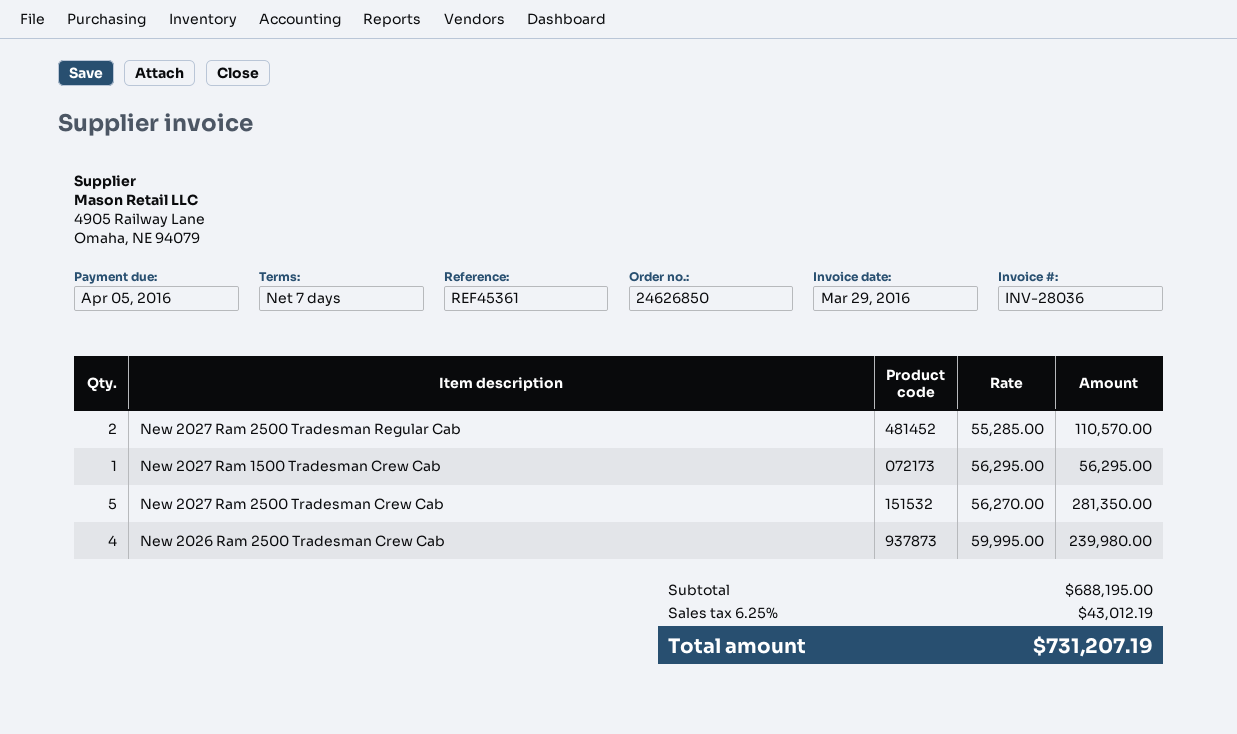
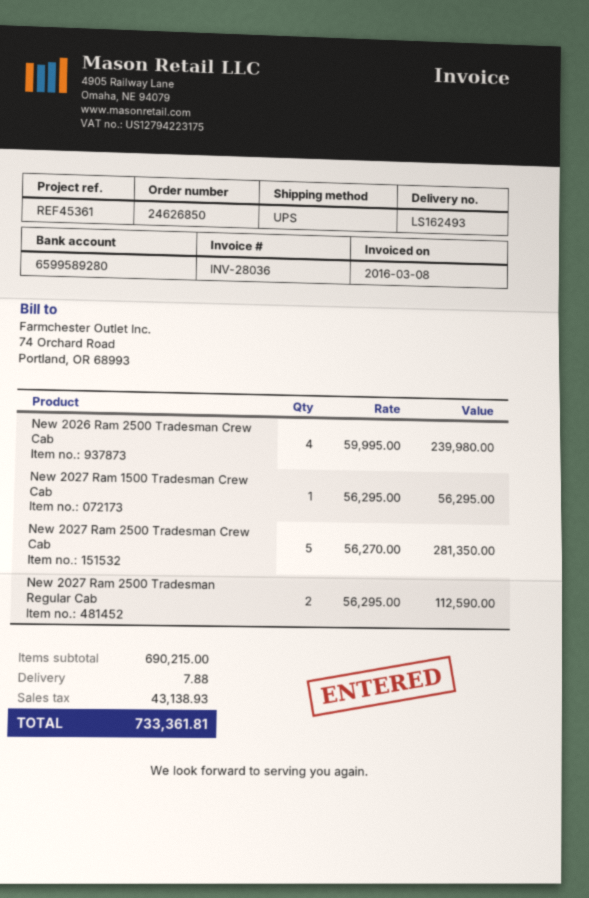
invoice date: 2016-03-29 -> 2016-03-08
New 2027 Ram 2500 Tradesman Regular Cab: 2 x 55285.00 = 110570.00 -> 2 x 56295.00 = 112590.00
subtotal: 688195.00 -> 690215.00
shipping: none -> 7.88
tax: 43012.19 -> 43138.93
total: 731207.19 -> 733361.81

